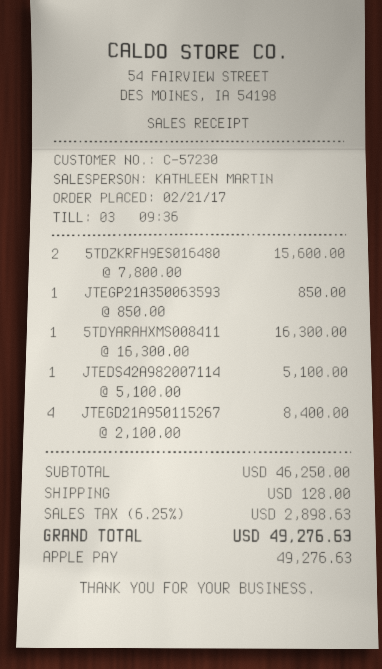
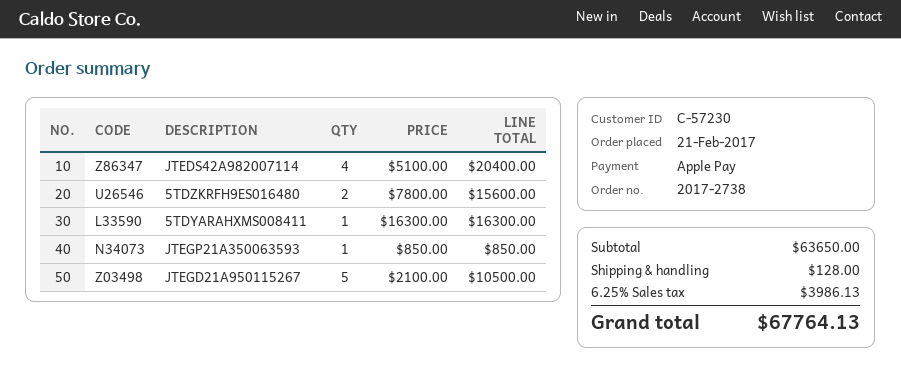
JTEDS42A982007114: 1 x 5100.00 = 5100.00 -> 4 x 5100.00 = 20400.00
JTEGD21A950115267: 4 x 2100.00 = 8400.00 -> 5 x 2100.00 = 10500.00
subtotal: 46250.00 -> 63650.00
tax: 6.25% = 2898.63 -> 6.25% = 3986.13
total: 49276.63 -> 67764.13

